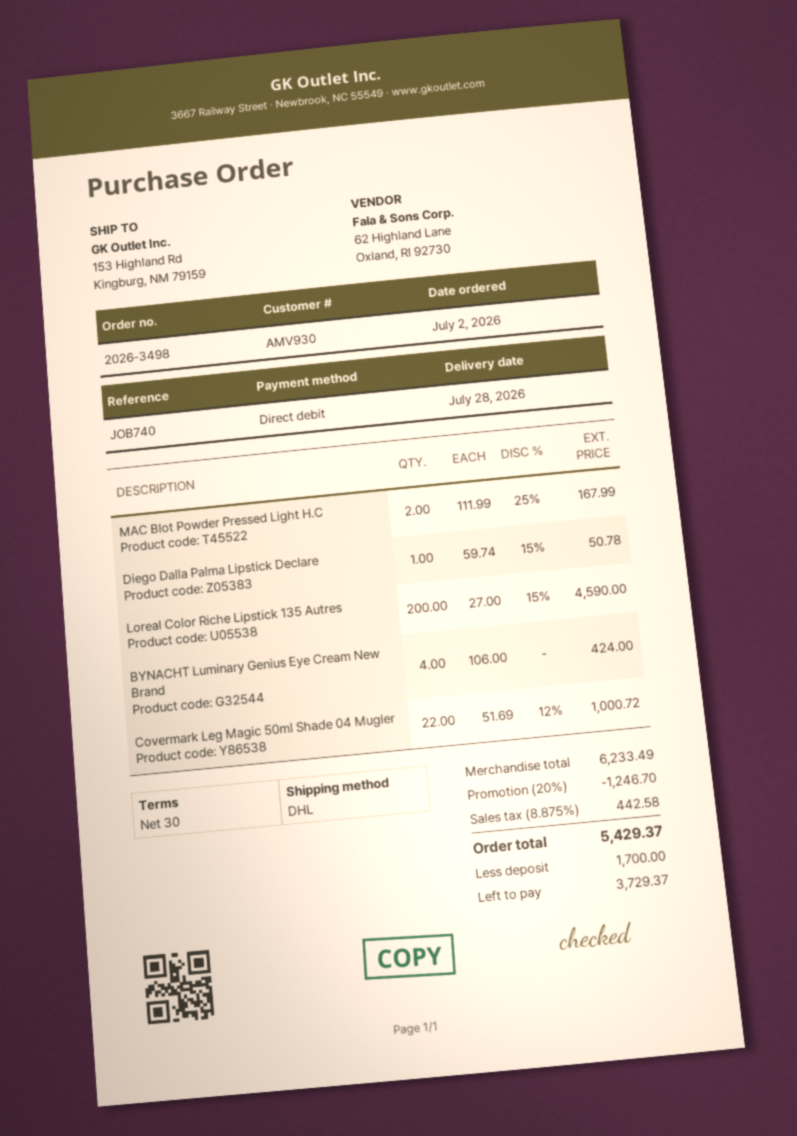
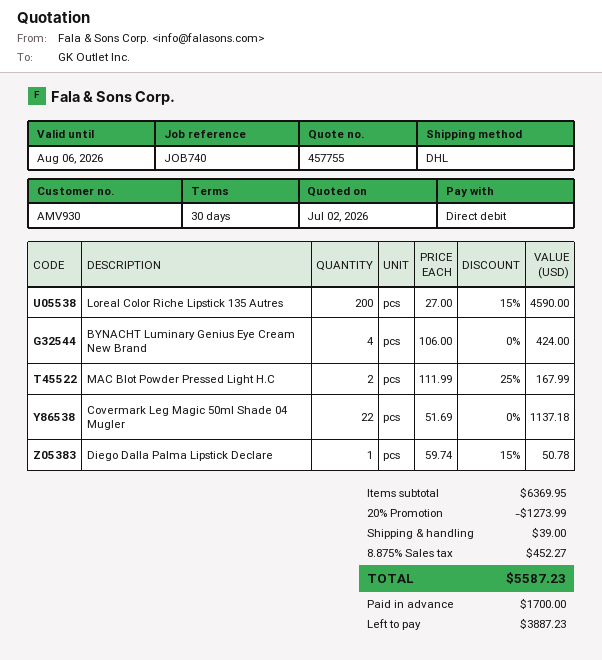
Covermark Leg Magic 50ml Shade 04 Mugler: 22 x 51.69 - 12% = 1000.72 -> 22 x 51.69 = 1137.18
subtotal: 6233.49 -> 6369.95
discount: 20% = 1246.70 -> 20% = 1273.99
shipping: none -> 39.00
tax: 8.875% = 442.58 -> 8.875% = 452.27
total: 5429.37 -> 5587.23
balance: 3729.37 -> 3887.23

